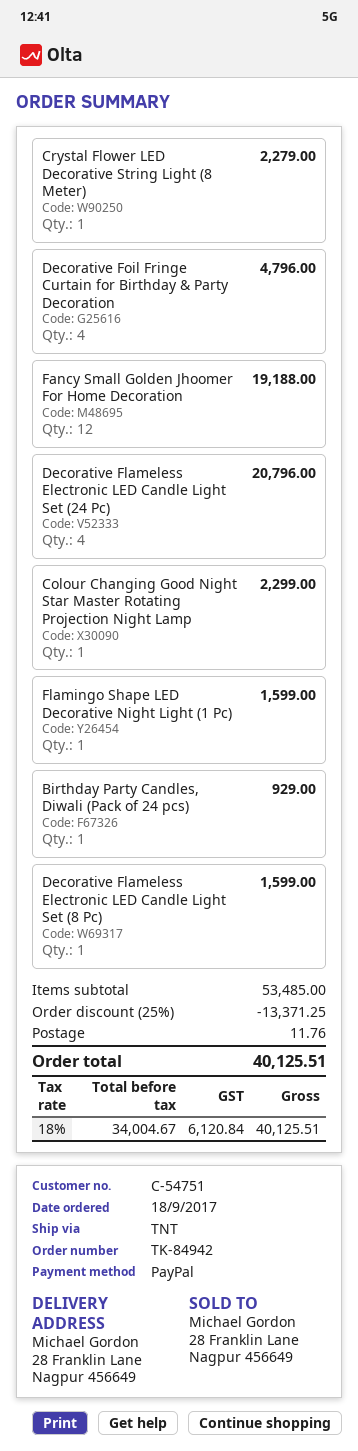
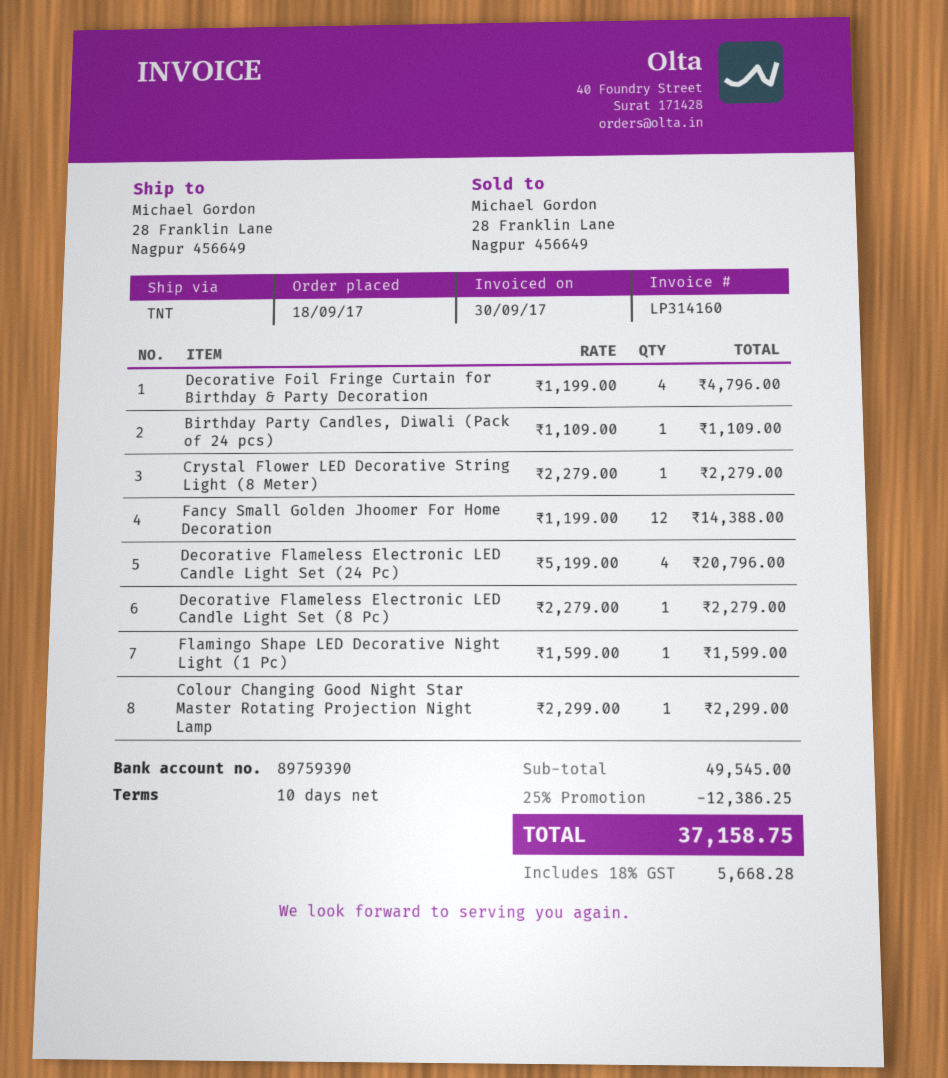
Fancy Small Golden Jhoomer For Home Decoration: 12 for 19188.00 -> 12 for 14388.00
Birthday Party Candles, Diwali (Pack of 24 pcs): 1 for 929.00 -> 1 for 1109.00
Decorative Flameless Electronic LED Candle Light Set (8 Pc): 1 for 1599.00 -> 1 for 2279.00
subtotal: 53485.00 -> 49545.00
discount: 25% = 13371.25 -> 25% = 12386.25
shipping: 11.76 -> none
tax: 18% = 6120.84 -> 18% = 5668.28
total: 40125.51 -> 37158.75

